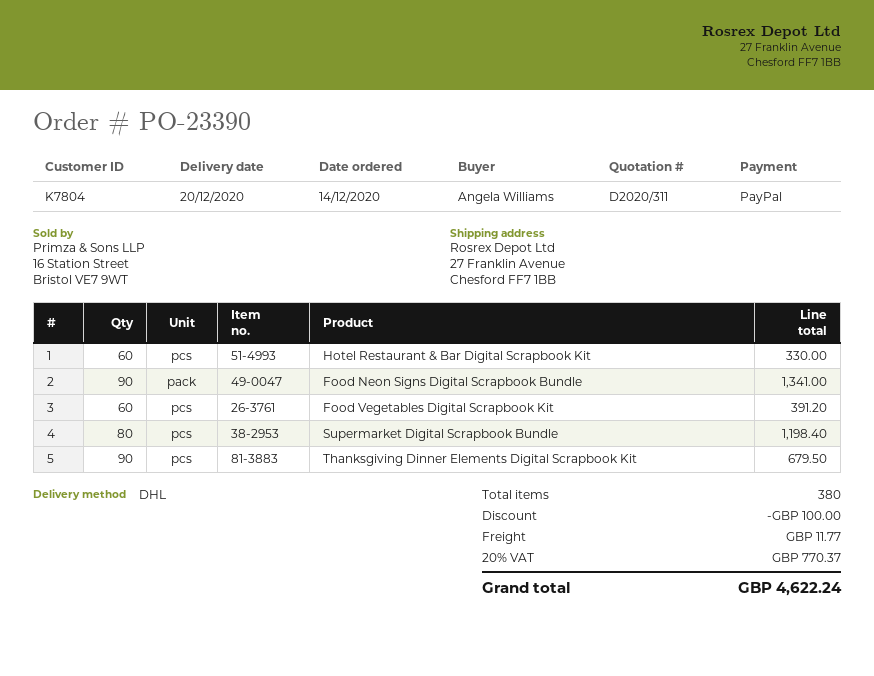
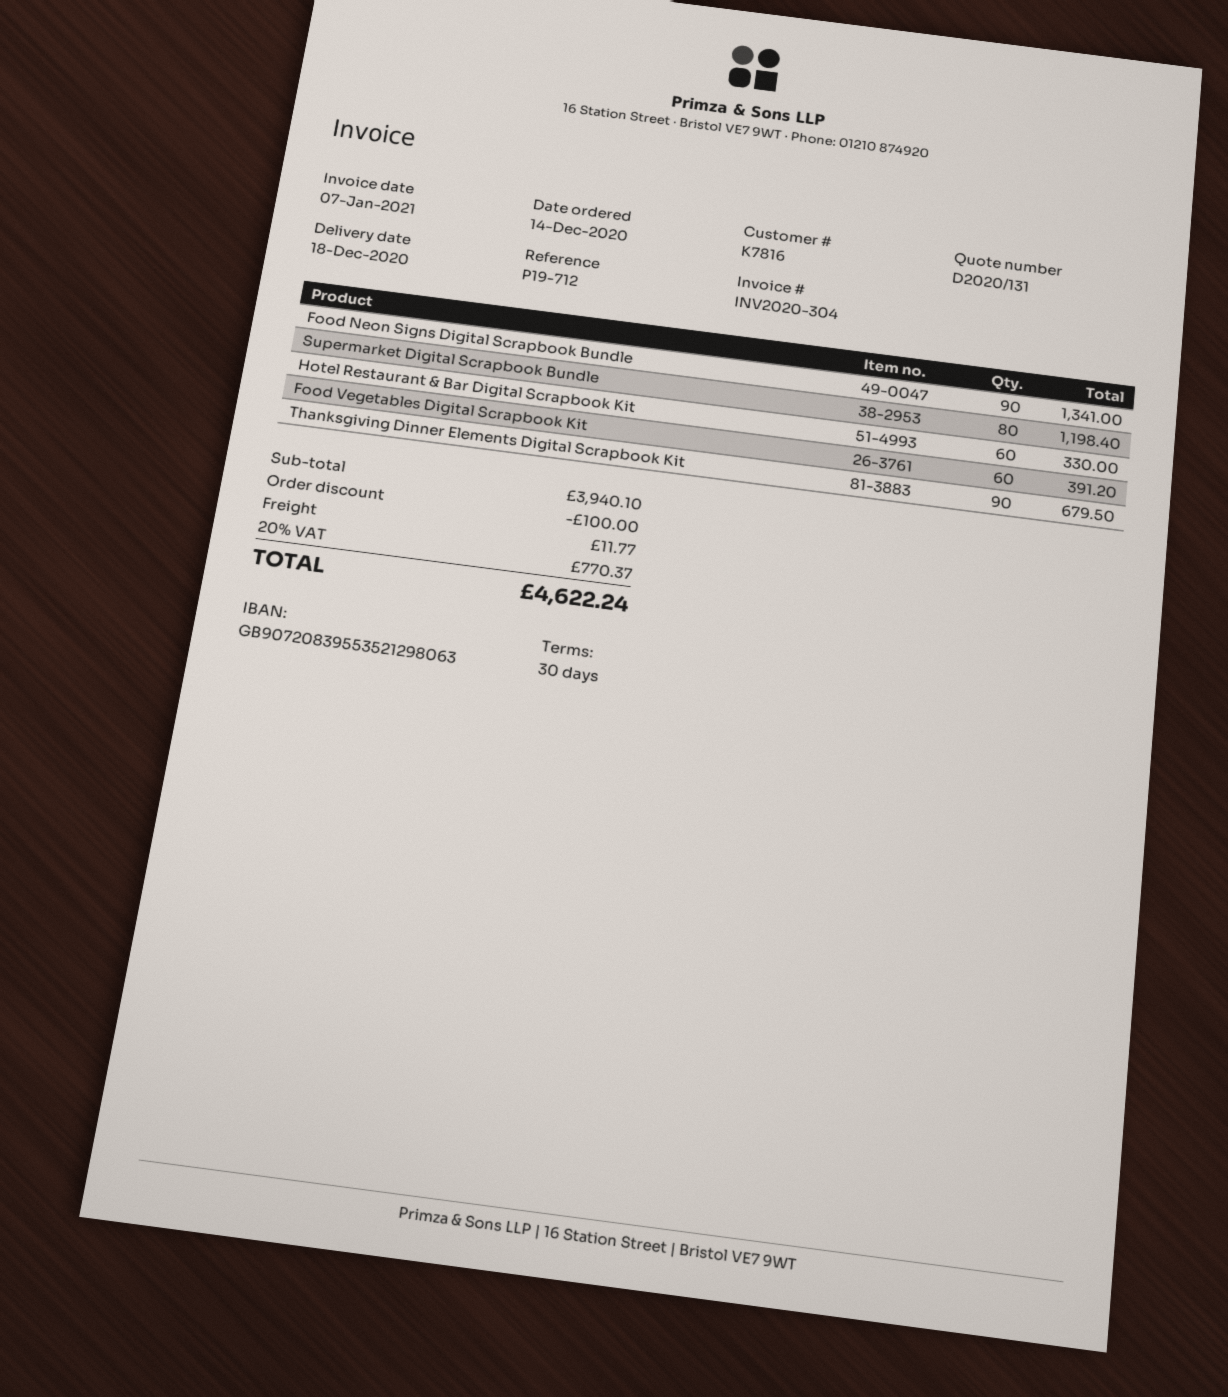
quote number: D2020/311 -> D2020/131
delivery date: 2020-12-20 -> 2020-12-18
customer number: K7804 -> K7816

